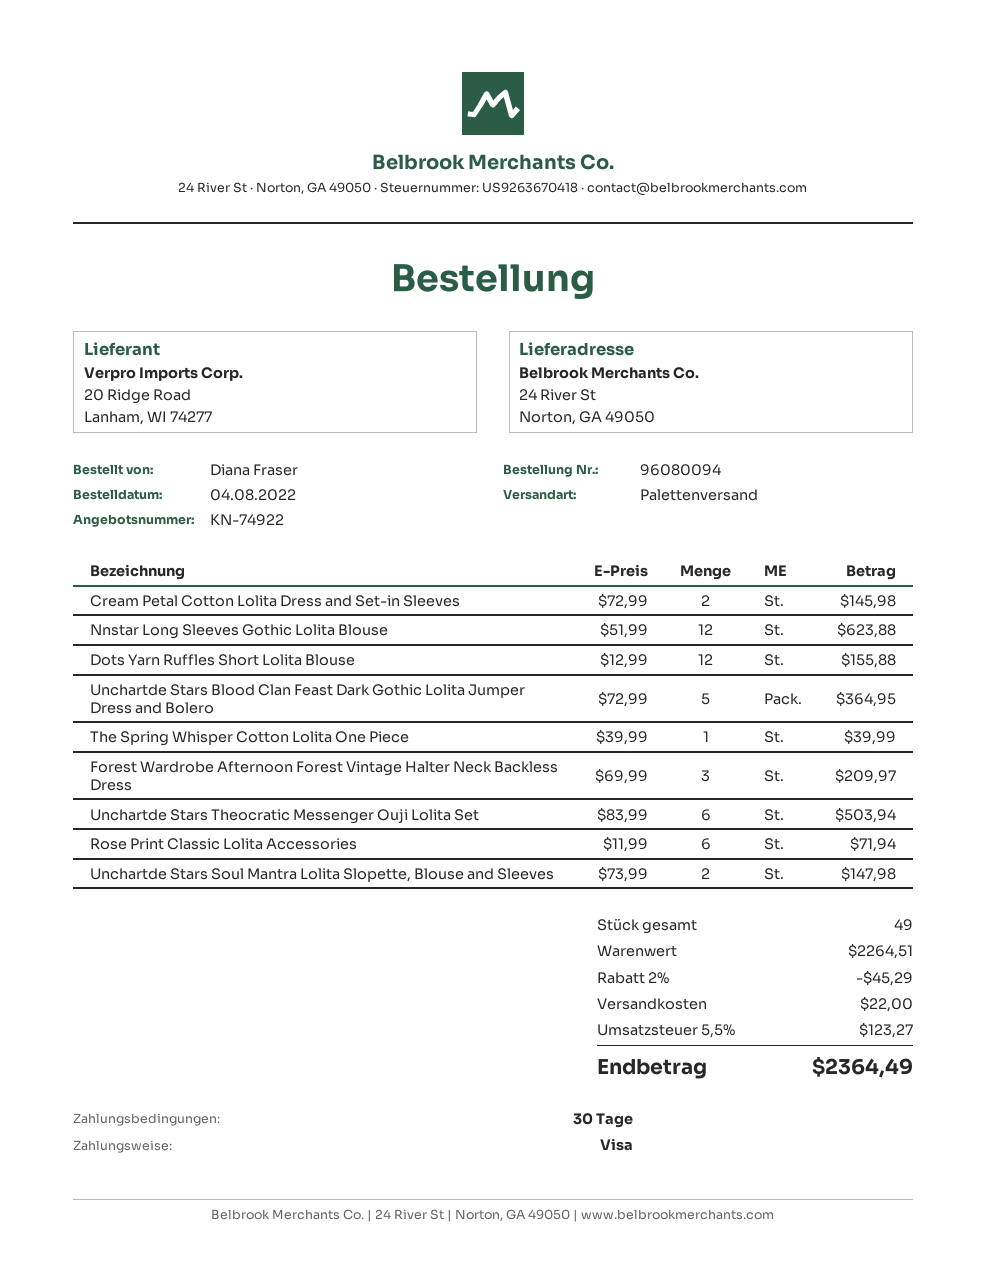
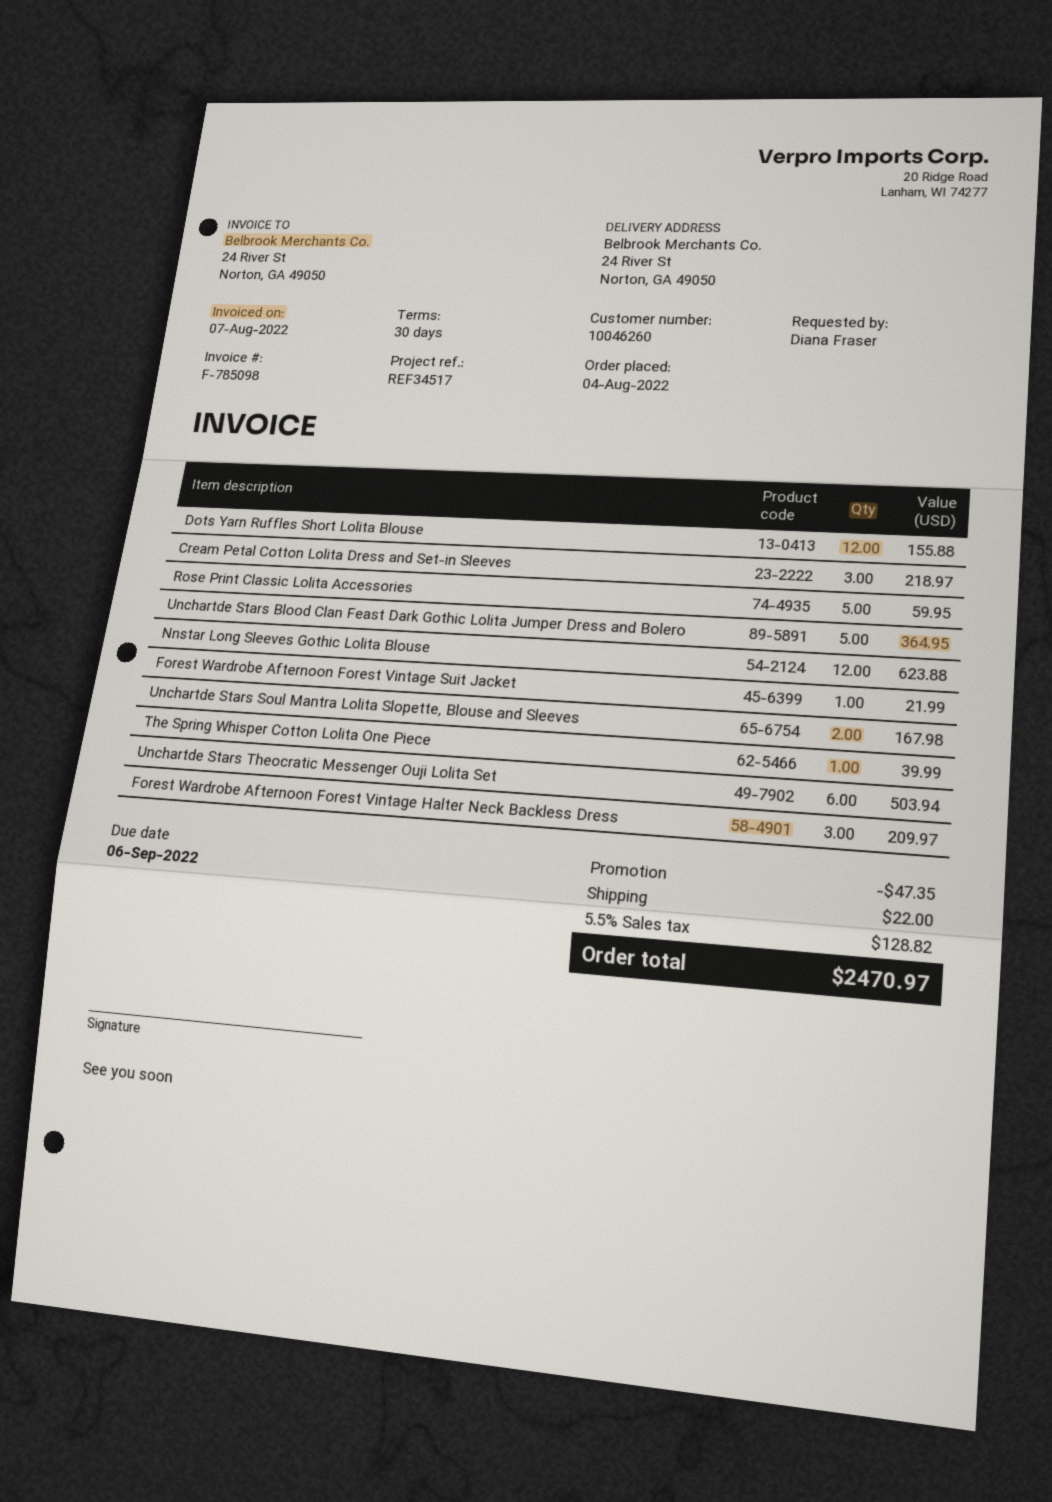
Cream Petal Cotton Lolita Dress and Set-in Sleeves: 2 for 145.98 -> 3 for 218.97
Rose Print Classic Lolita Accessories: 6 for 71.94 -> 5 for 59.95
Unchartde Stars Soul Mantra Lolita Slopette, Blouse and Sleeves: 2 for 147.98 -> 2 for 167.98
Forest Wardrobe Afternoon Forest Vintage Suit Jacket: none -> 1 for 21.99
discount: 45.29 -> 47.35
tax: 5.5% = 123.27 -> 5.5% = 128.82
total: 2364.49 -> 2470.97

